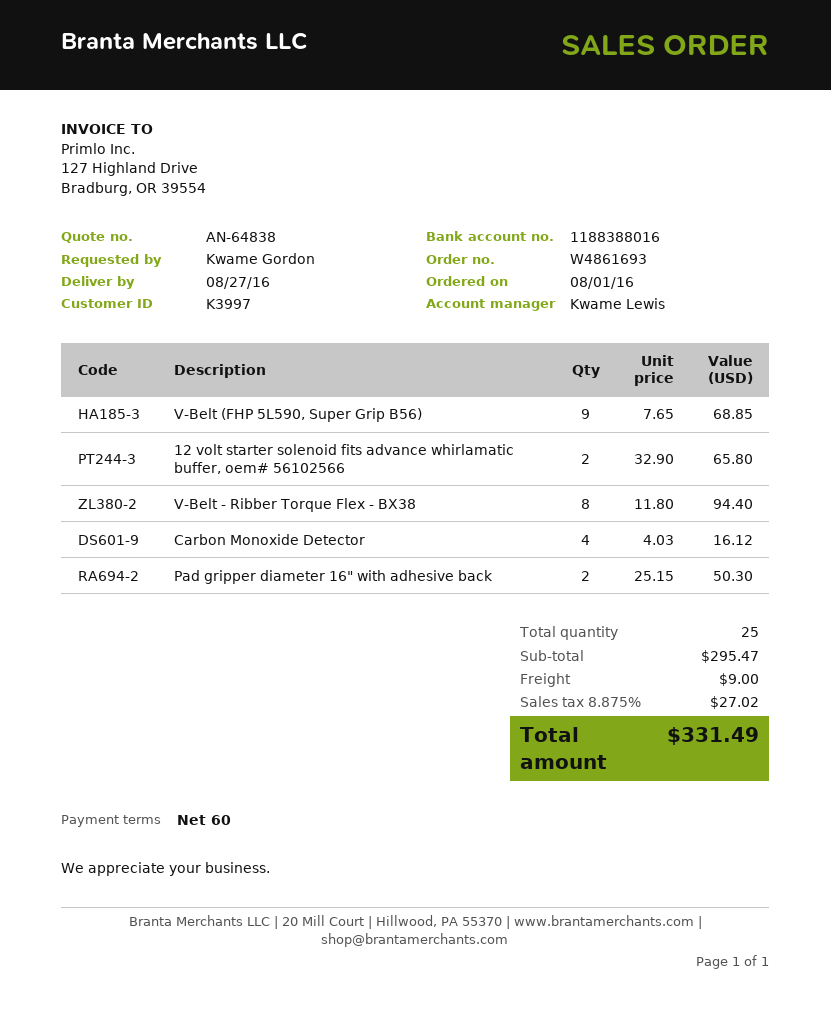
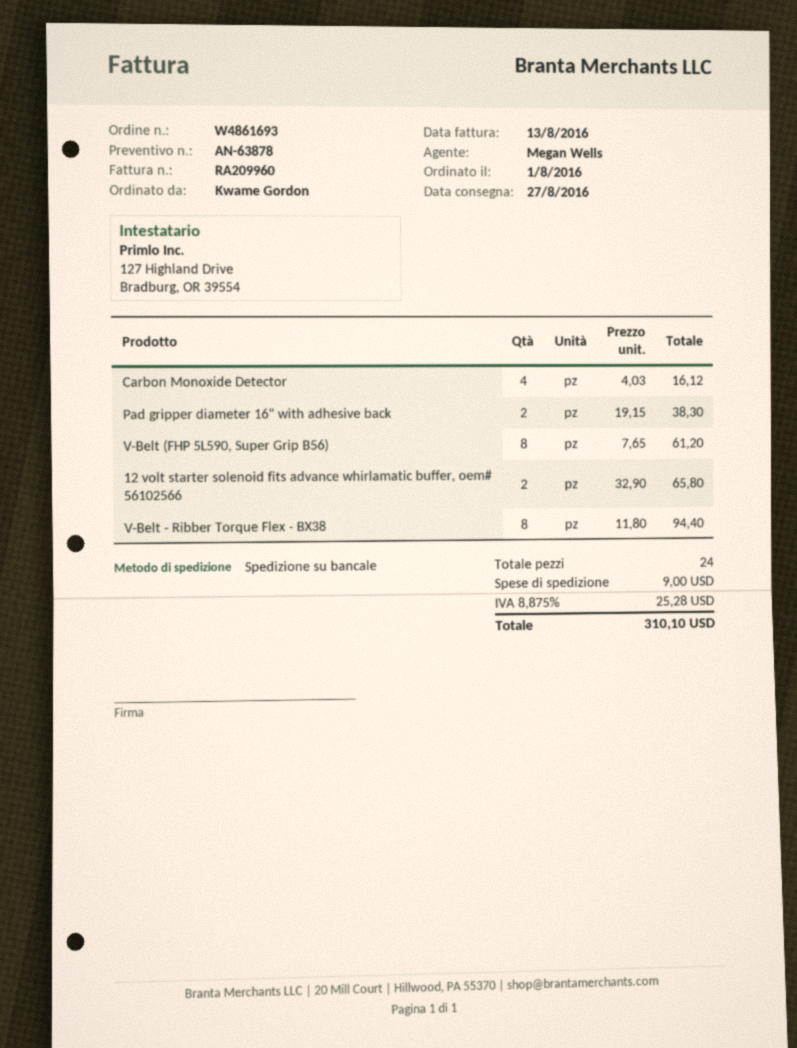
quote number: AN-64838 -> AN-63878
sales rep: Kwame Lewis -> Megan Wells
V-Belt (FHP 5L590, Super Grip B56): 9 x 7.65 = 68.85 -> 8 x 7.65 = 61.20
Pad gripper diameter 16" with adhesive back: 2 x 25.15 = 50.30 -> 2 x 19.15 = 38.30
total quantity: 25 -> 24
tax: 8.875% = 27.02 -> 8.875% = 25.28
total: 331.49 -> 310.10

